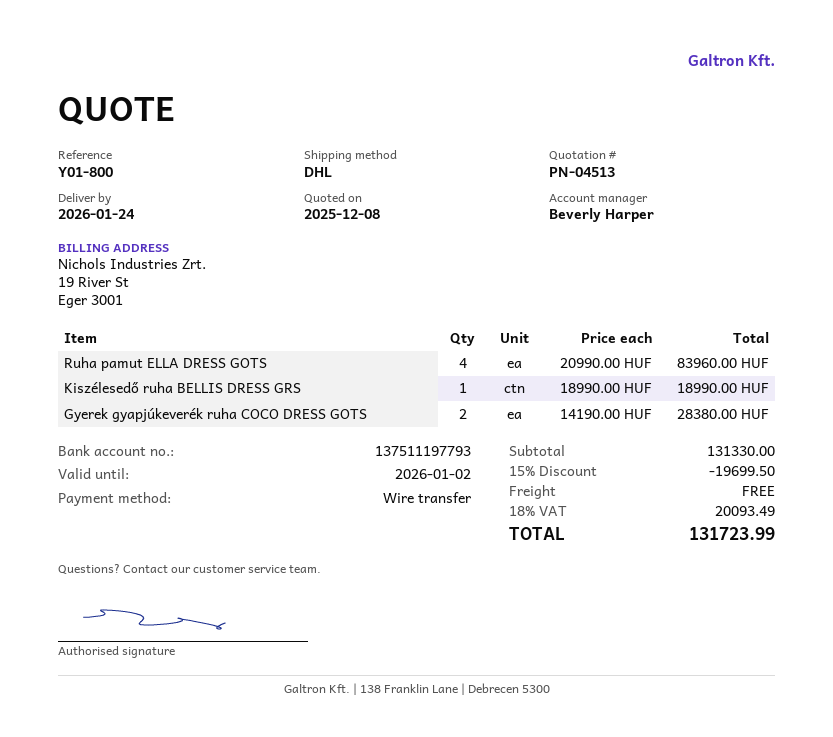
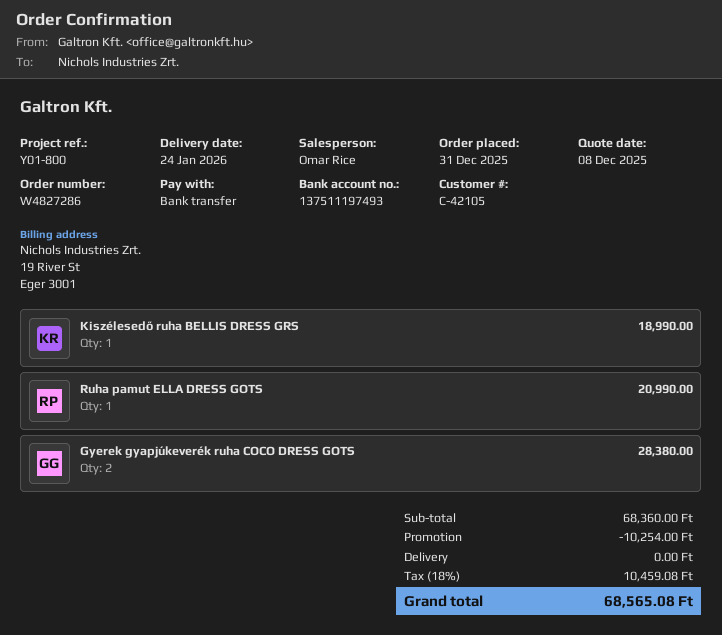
sales rep: Beverly Harper -> Omar Rice
bank account: 137511197793 -> 137511197493
Ruha pamut ELLA DRESS GOTS: 4 for 83960.00 -> 1 for 20990.00
subtotal: 131330.00 -> 68360.00
discount: 19699.50 -> 10254.00
tax: 18% = 20093.49 -> 18% = 10459.08
total: 131723.99 -> 68565.08

